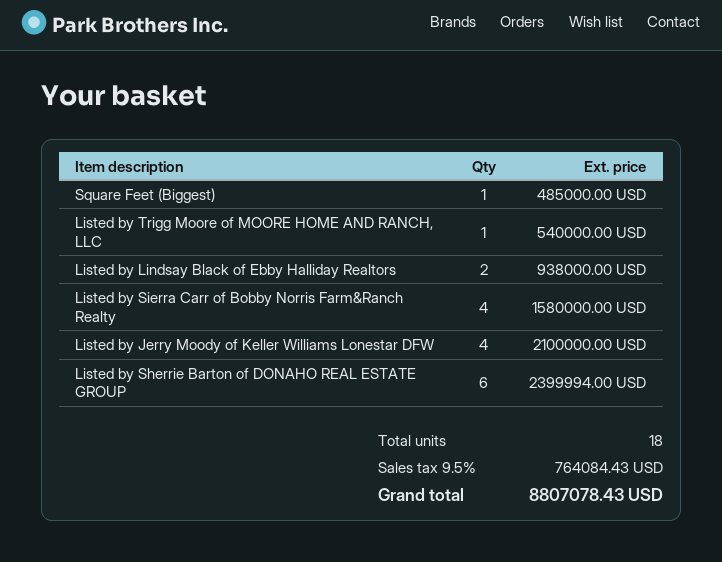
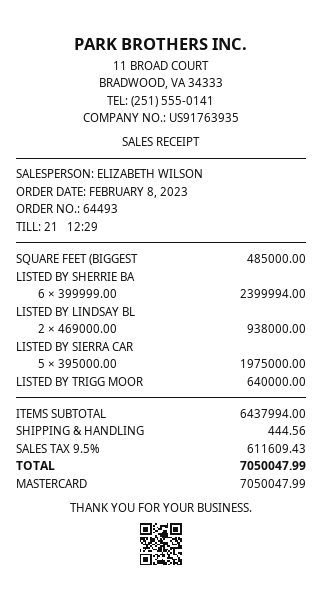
Listed by Trigg Moore of MOORE HOME AND RANCH, LLC: 1 for 540000.00 -> 1 for 640000.00
Listed by Sierra Carr of Bobby Norris Farm&Ranch Realty: 4 for 1580000.00 -> 5 for 1975000.00
Listed by Jerry Moody of Keller Williams Lonestar DFW: 4 for 2100000.00 -> none
shipping: none -> 444.56
tax: 9.5% = 764084.43 -> 9.5% = 611609.43
total: 8807078.43 -> 7050047.99

